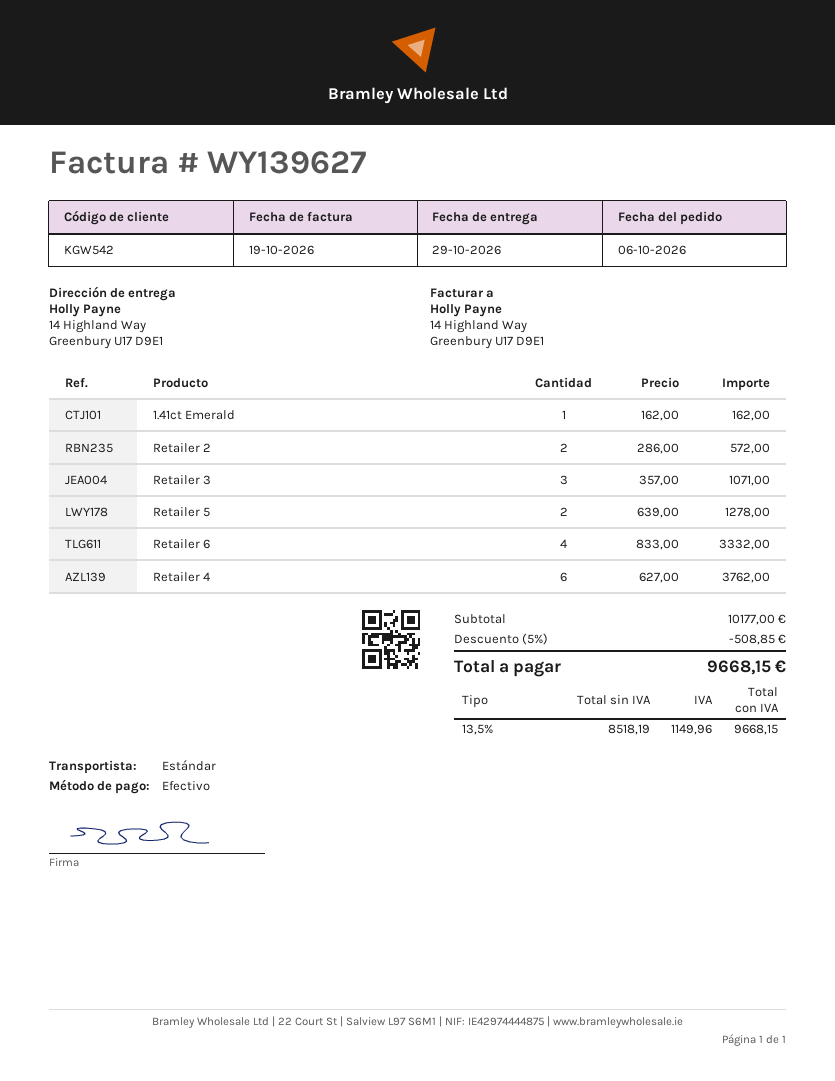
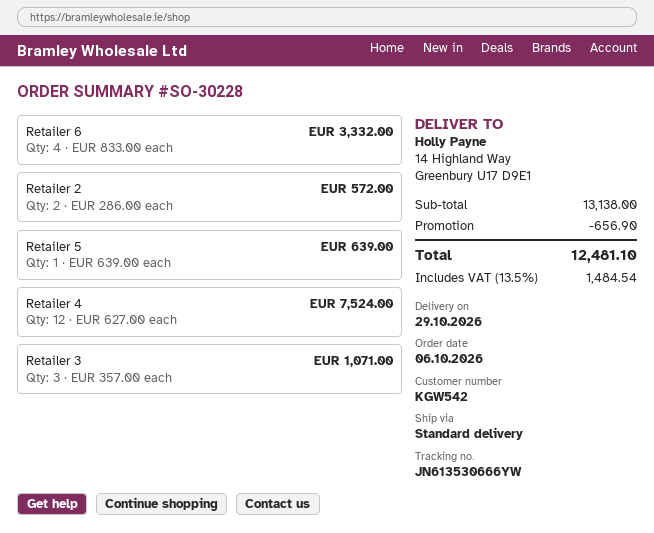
1.41ct Emerald: 1 x 162.00 = 162.00 -> none
Retailer 5: 2 x 639.00 = 1278.00 -> 1 x 639.00 = 639.00
Retailer 4: 6 x 627.00 = 3762.00 -> 12 x 627.00 = 7524.00
subtotal: 10177.00 -> 13138.00
discount: 508.85 -> 656.90
tax: 13.5% = 1149.96 -> 13.5% = 1484.54
total: 9668.15 -> 12481.10

